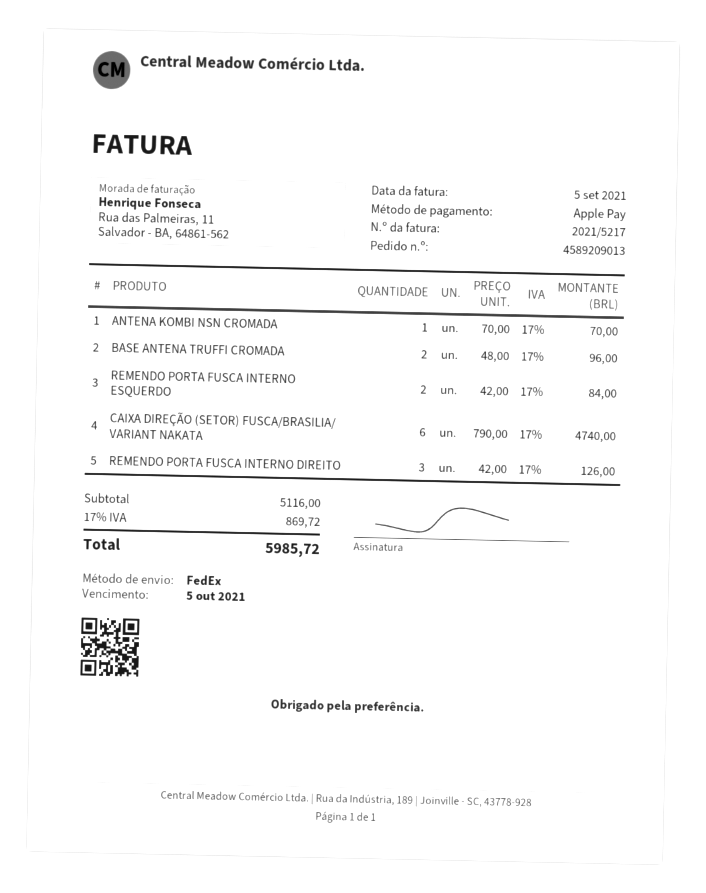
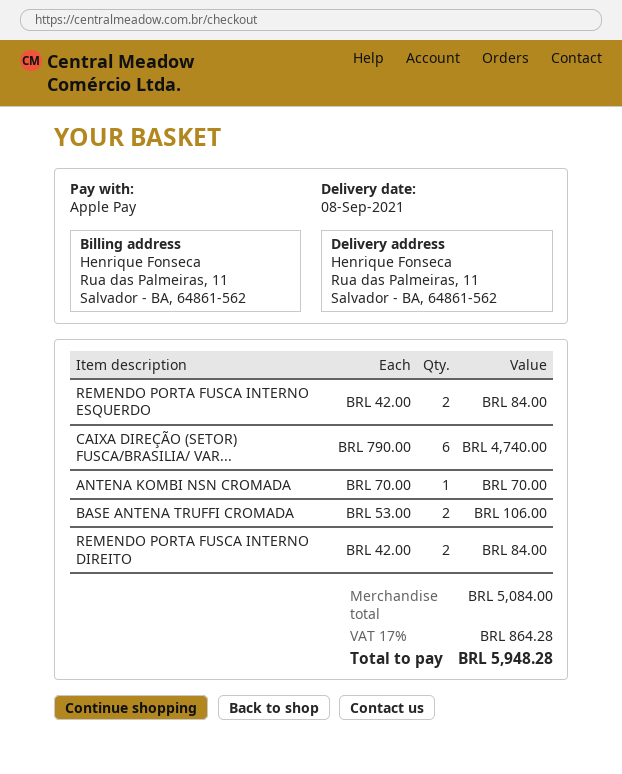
BASE ANTENA TRUFFI CROMADA: 2 x 48.00 = 96.00 -> 2 x 53.00 = 106.00
REMENDO PORTA FUSCA INTERNO DIREITO: 3 x 42.00 = 126.00 -> 2 x 42.00 = 84.00
subtotal: 5116.00 -> 5084.00
tax: 17% = 869.72 -> 17% = 864.28
total: 5985.72 -> 5948.28

